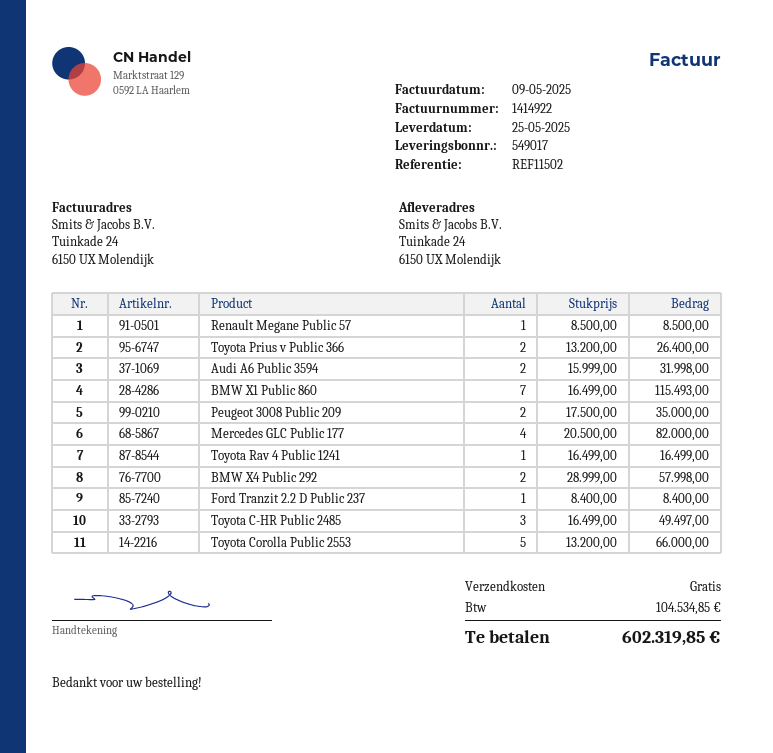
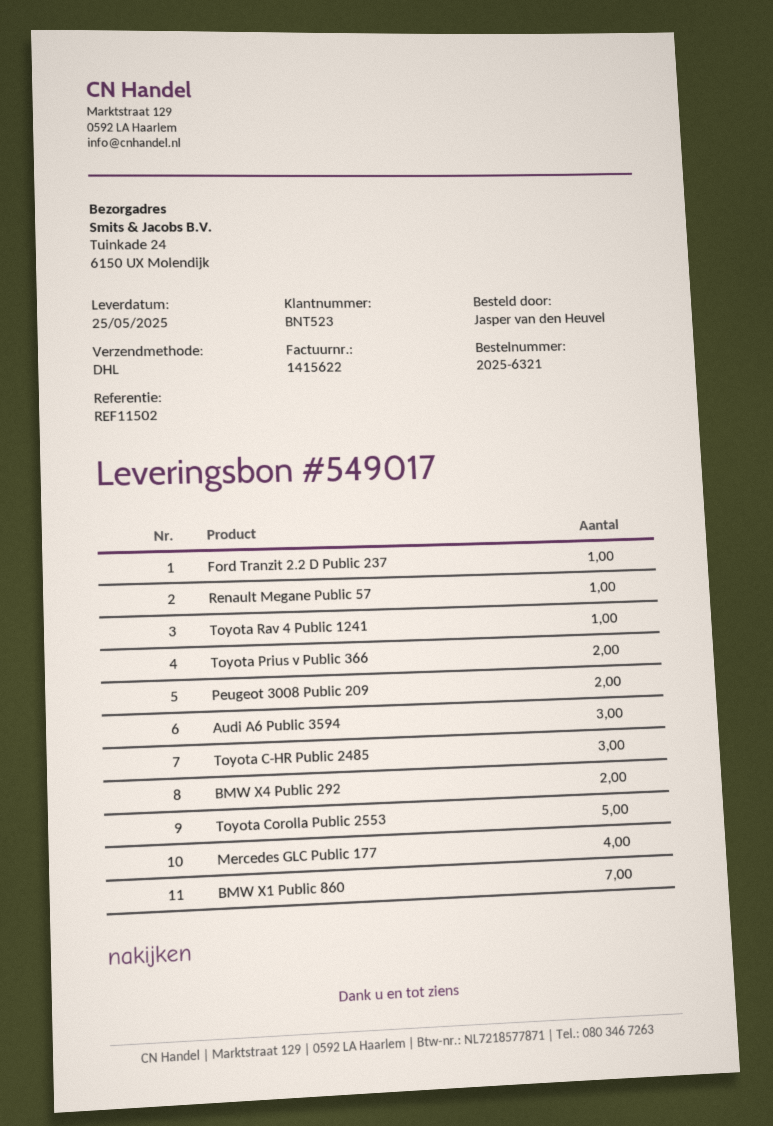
invoice number: 1414922 -> 1415622
Audi A6 Public 3594: 2 -> 3

